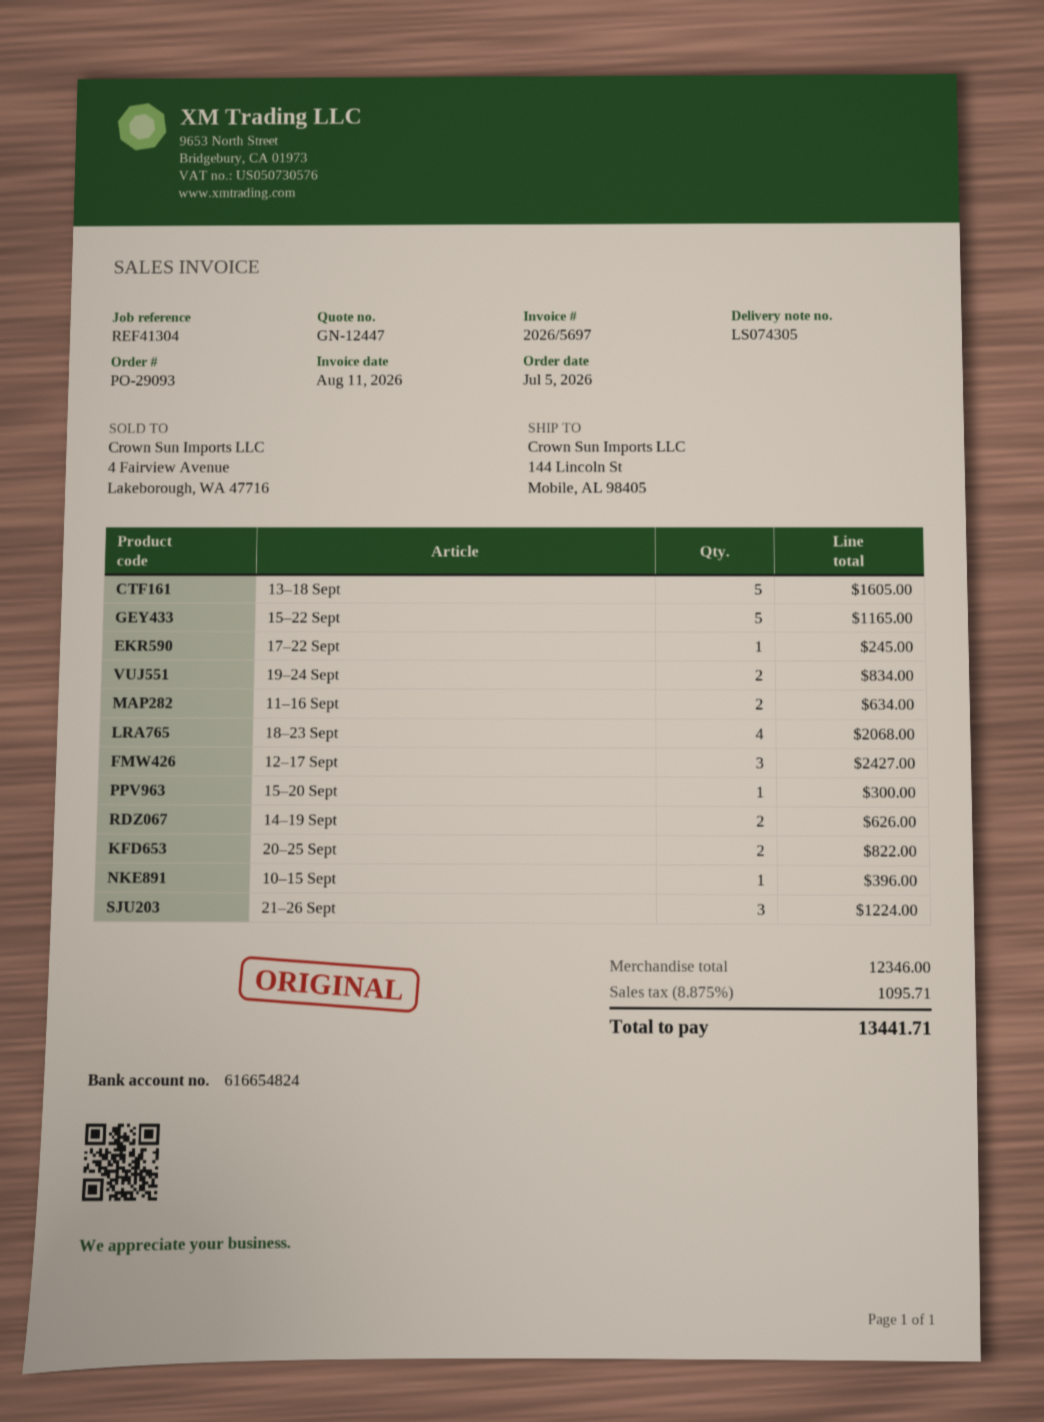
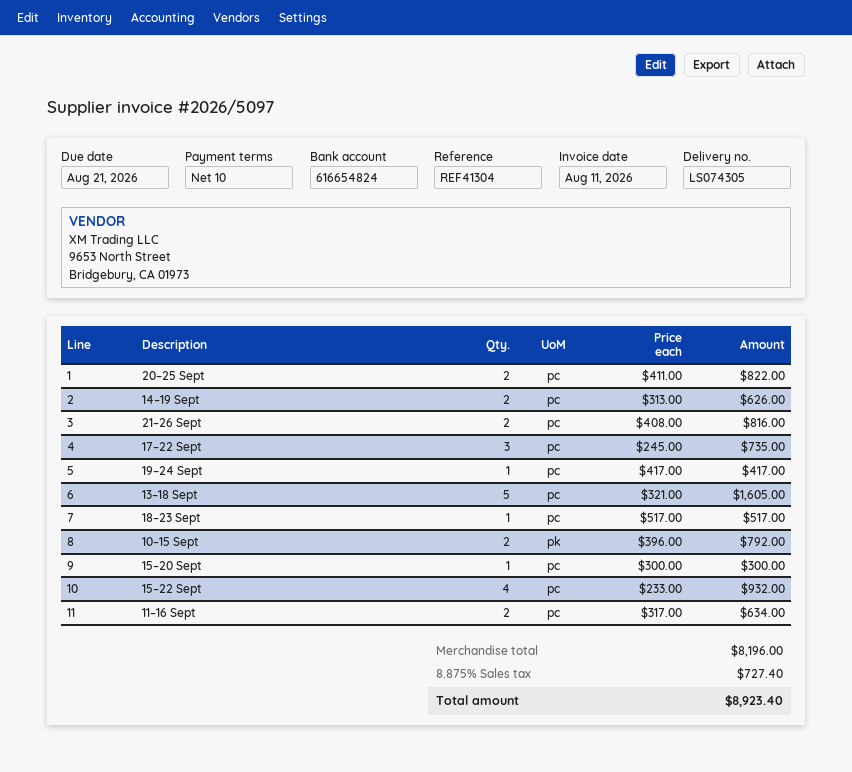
invoice number: 2026/5697 -> 2026/5097
15–22 Sept: 5 for 1165.00 -> 4 for 932.00
17–22 Sept: 1 for 245.00 -> 3 for 735.00
19–24 Sept: 2 for 834.00 -> 1 for 417.00
18–23 Sept: 4 for 2068.00 -> 1 for 517.00
12–17 Sept: 3 for 2427.00 -> none
10–15 Sept: 1 for 396.00 -> 2 for 792.00
21–26 Sept: 3 for 1224.00 -> 2 for 816.00
subtotal: 12346.00 -> 8196.00
tax: 8.875% = 1095.71 -> 8.875% = 727.40
total: 13441.71 -> 8923.40

